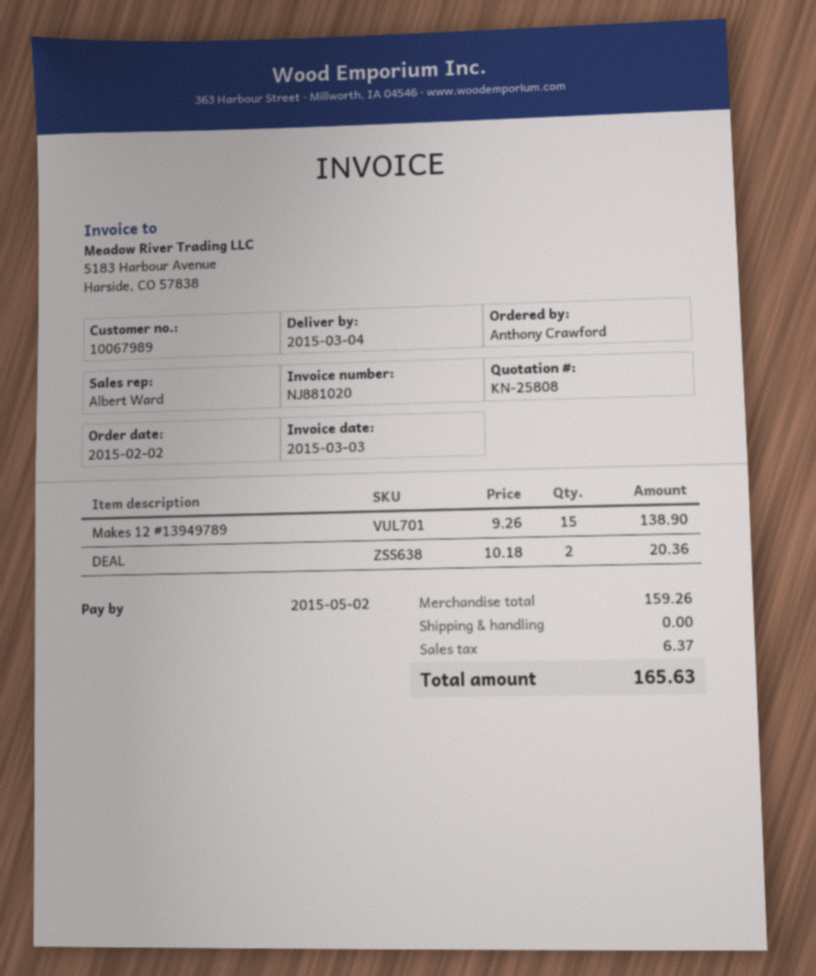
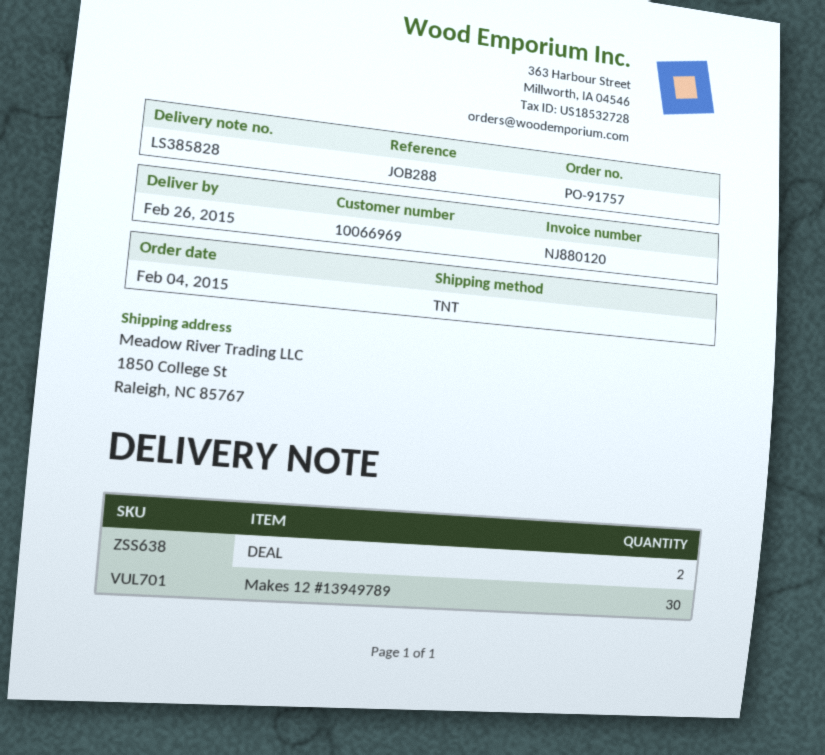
order date: 2015-02-02 -> 2015-02-04
delivery date: 2015-03-04 -> 2015-02-26
invoice number: NJ881020 -> NJ880120
customer number: 10067989 -> 10066969
Makes 12 #13949789: 15 -> 30

